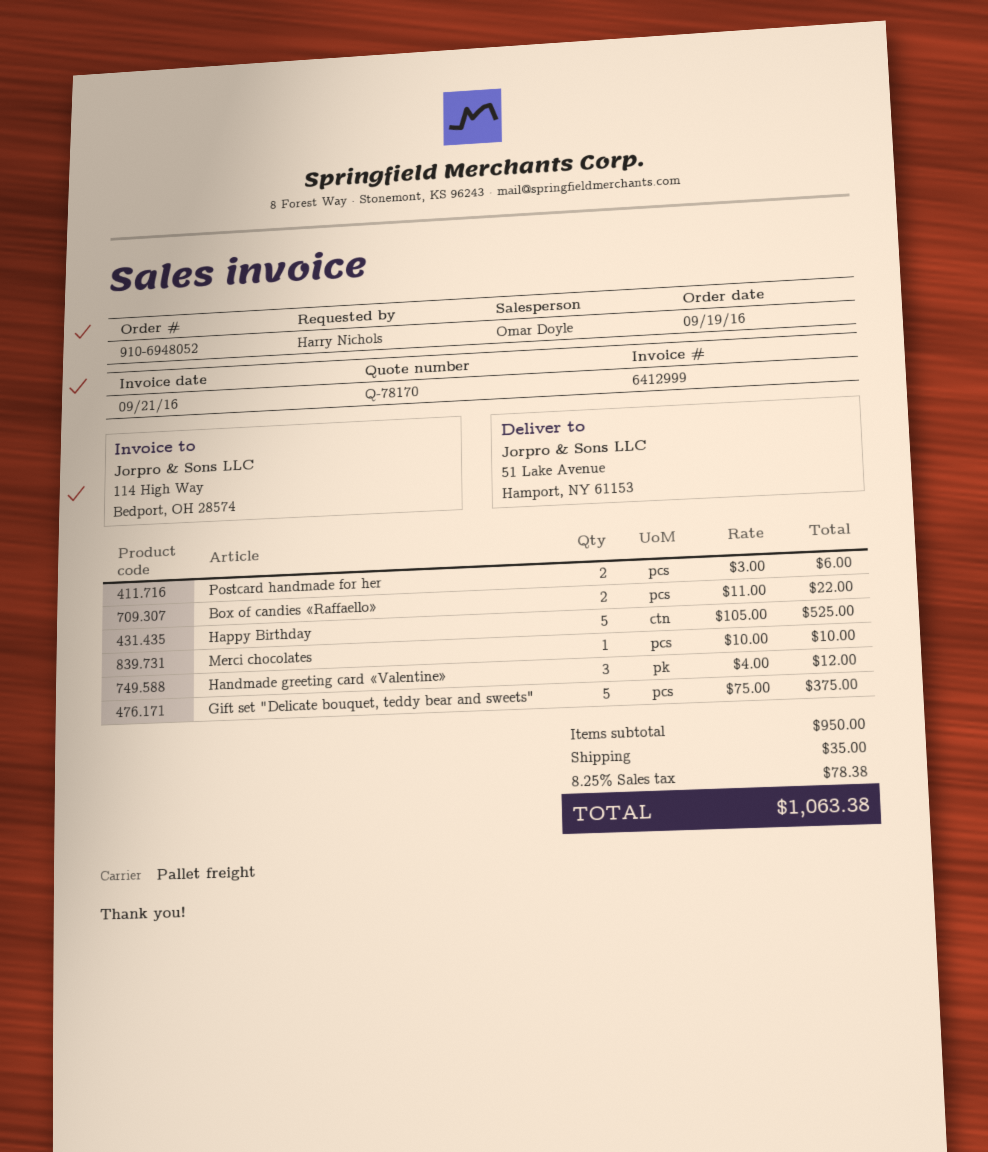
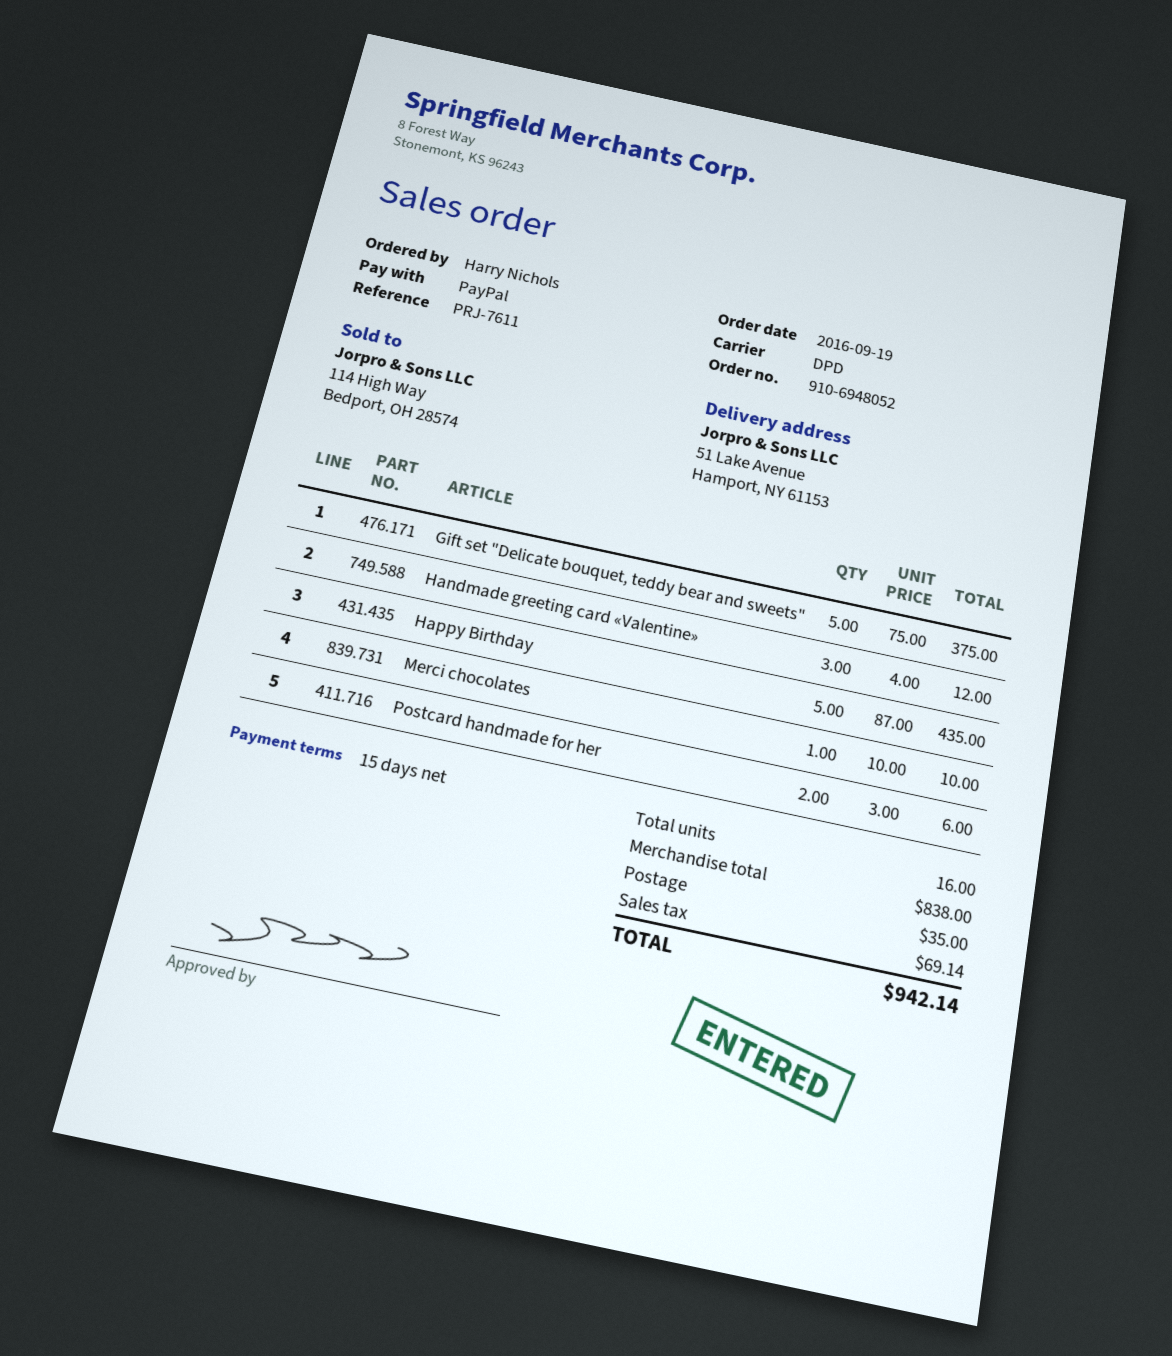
shipping method: pallet freight -> DPD
Box of candies «Raffaello»: 2 x 11.00 = 22.00 -> none
Happy Birthday: 5 x 105.00 = 525.00 -> 5 x 87.00 = 435.00
subtotal: 950.00 -> 838.00
tax: 78.38 -> 69.14
total: 1063.38 -> 942.14

